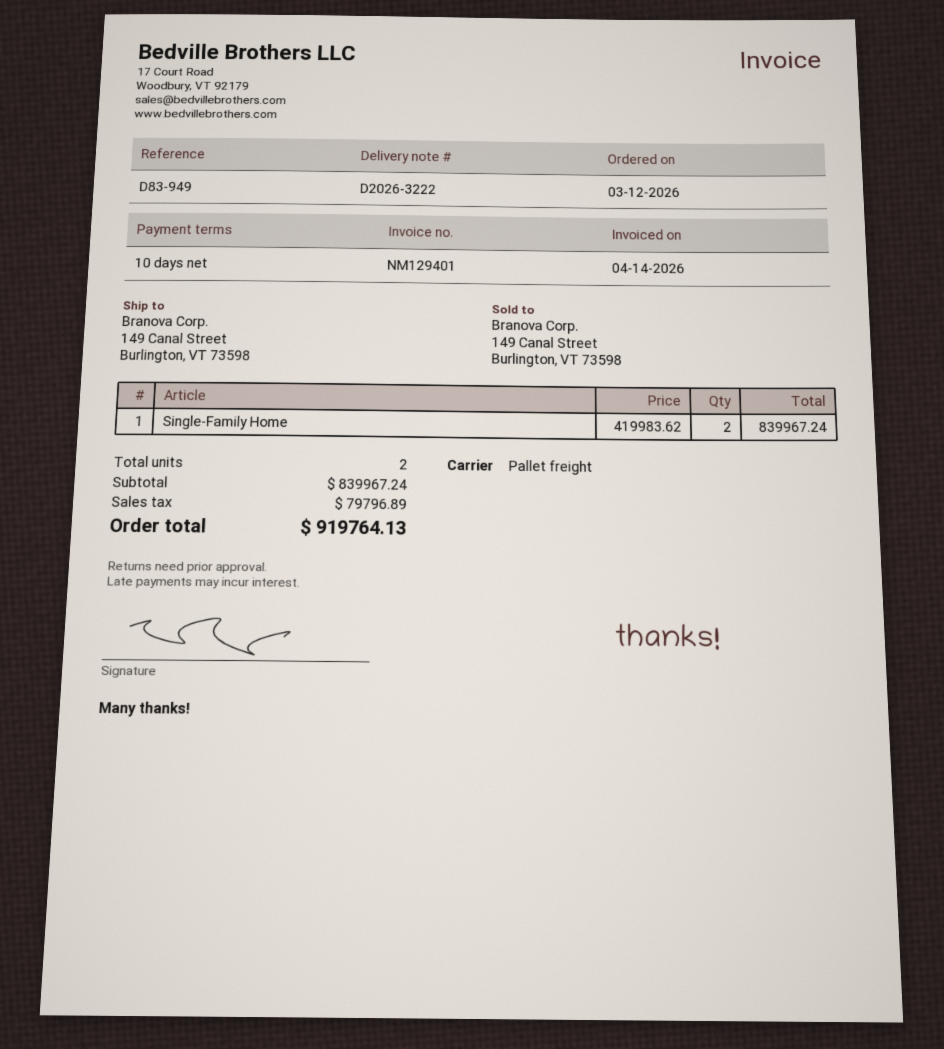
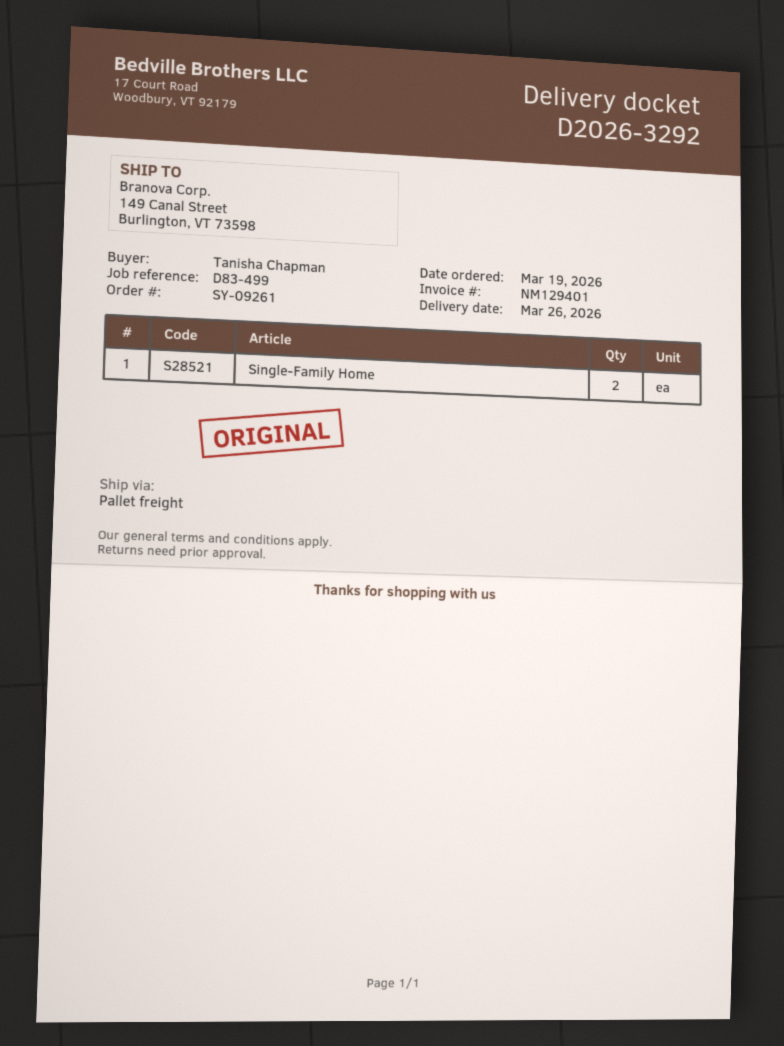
order date: 2026-03-12 -> 2026-03-19
delivery note number: D2026-3222 -> D2026-3292
reference: D83-949 -> D83-499

